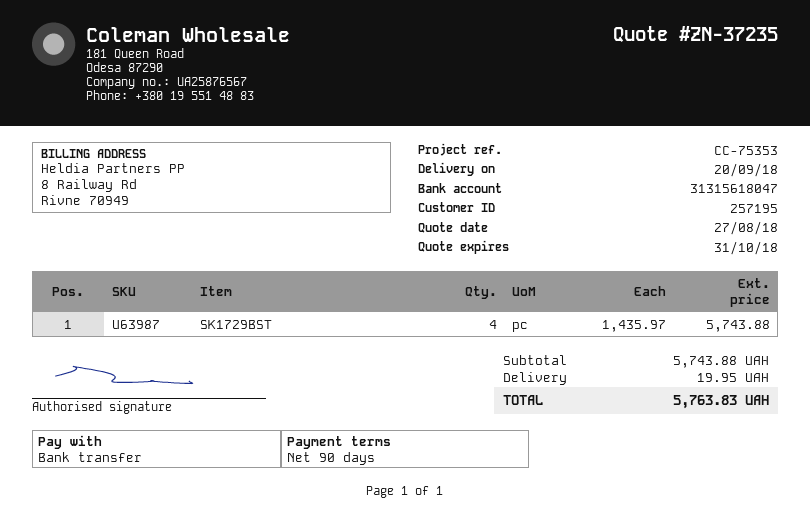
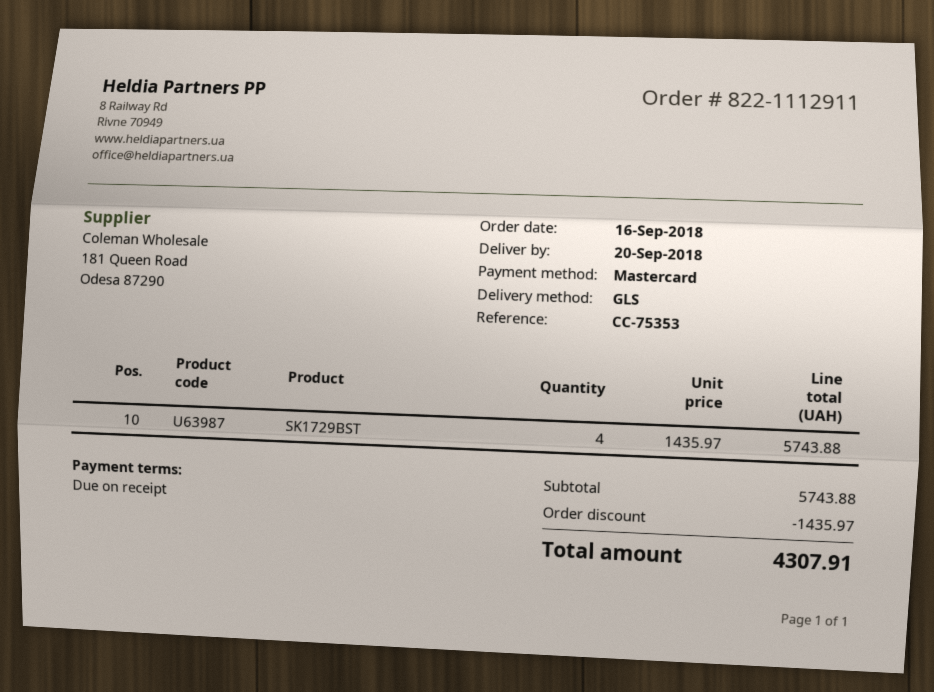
payment terms: 90 days -> on receipt
payment method: bank transfer -> Mastercard
discount: none -> 1435.97
shipping: 19.95 -> none
total: 5763.83 -> 4307.91

